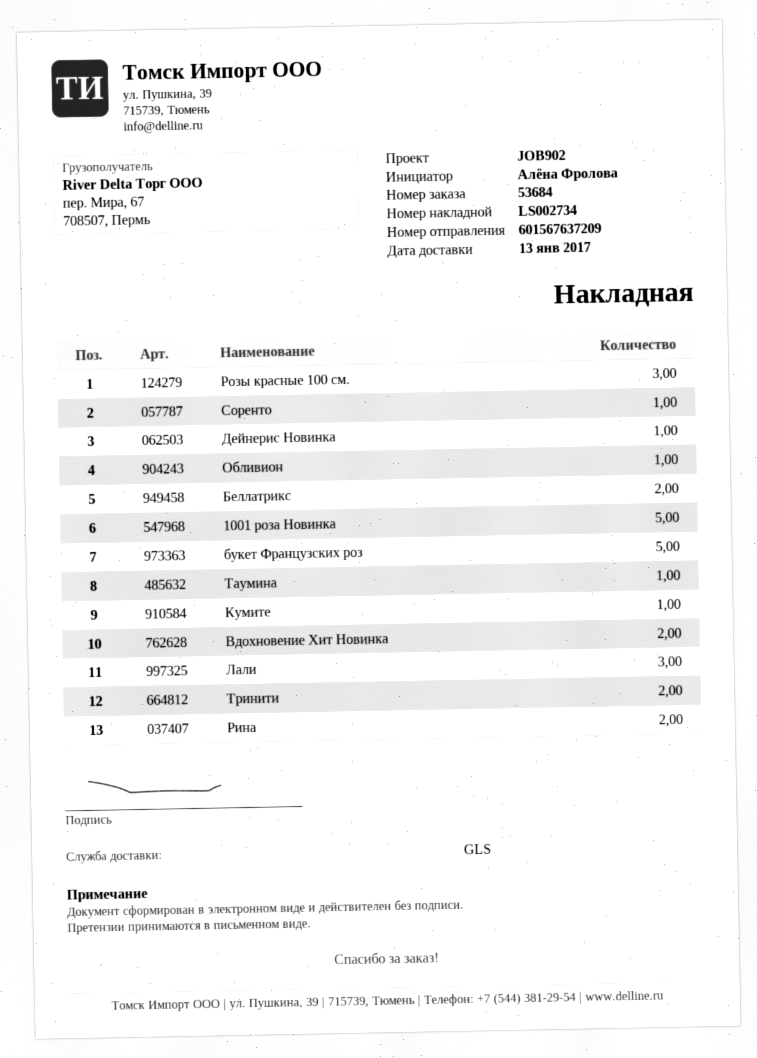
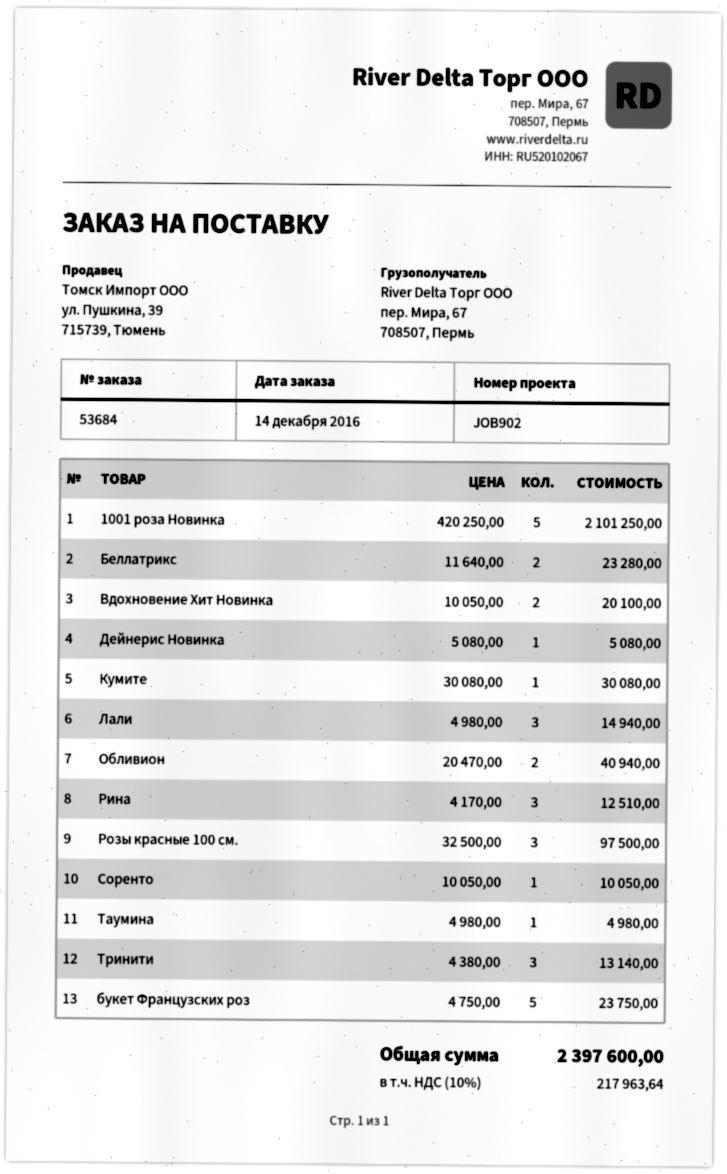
Обливион: 1 -> 2
Тринити: 2 -> 3
Рина: 2 -> 3

